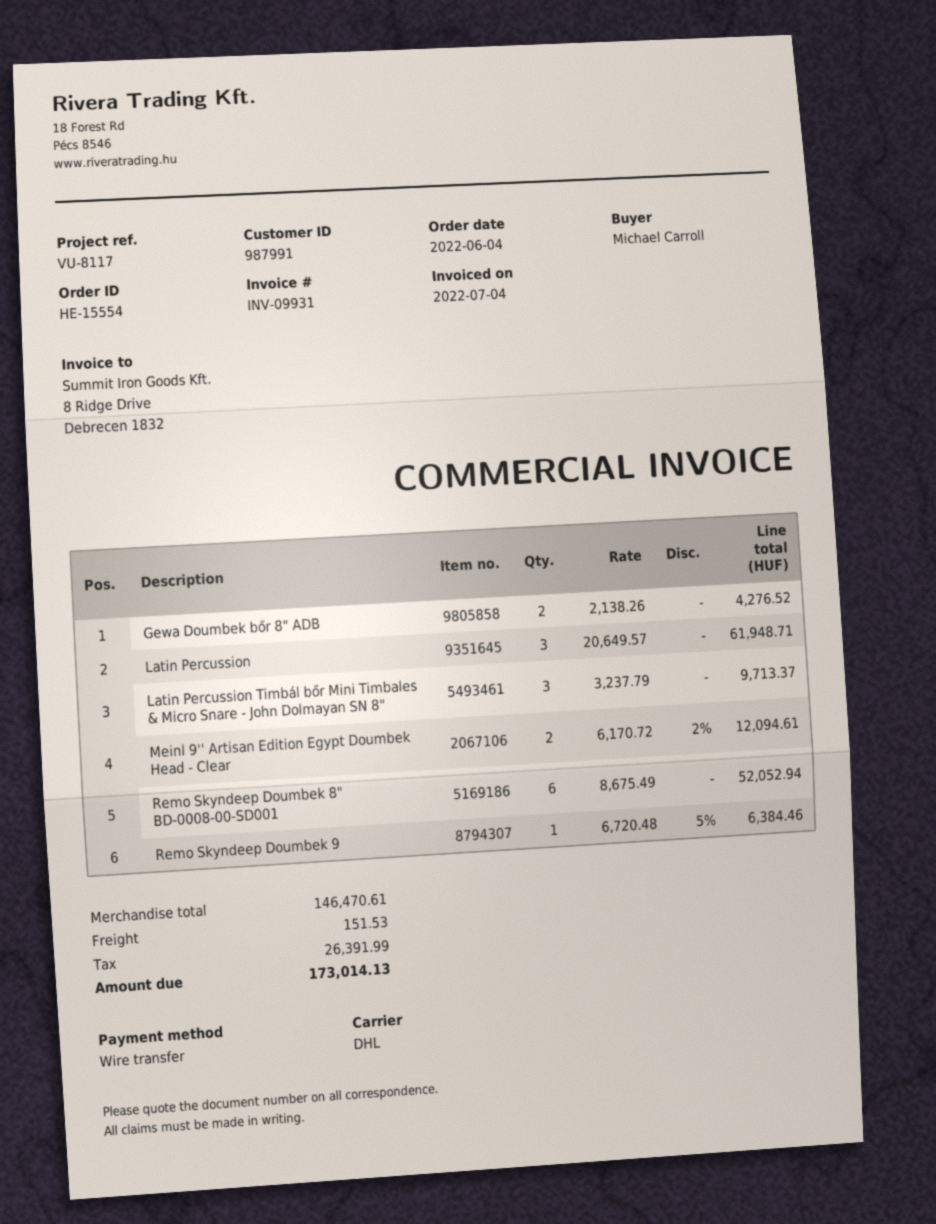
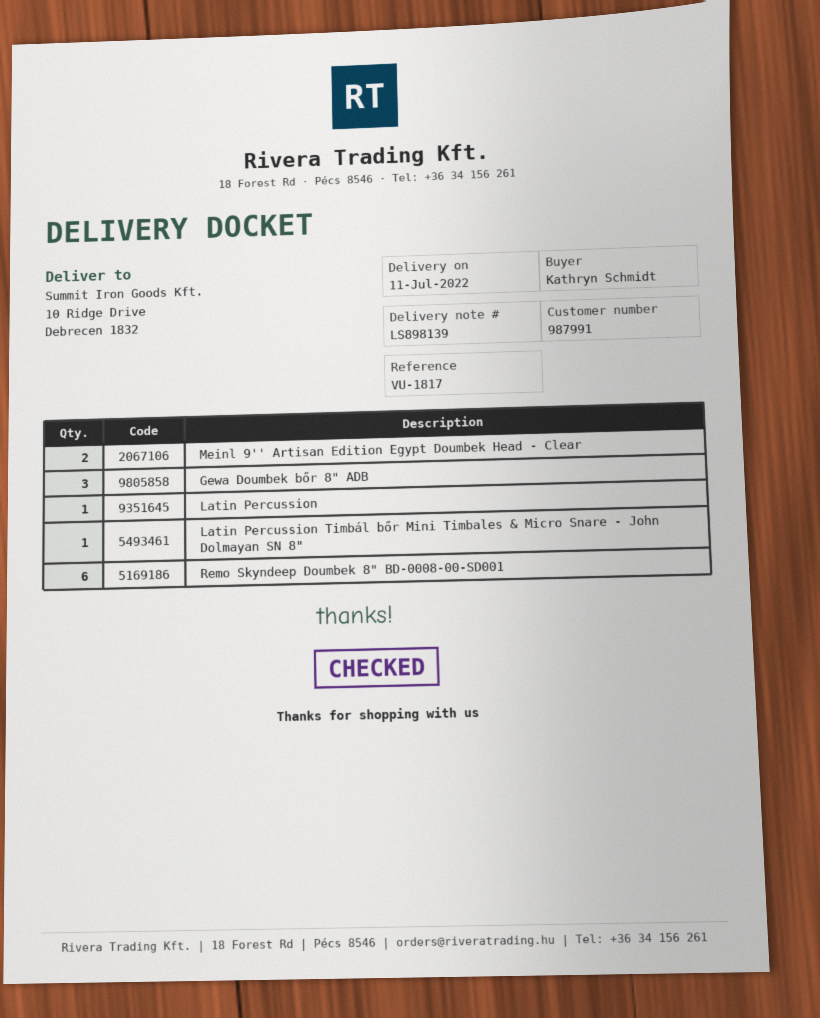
reference: VU-8117 -> VU-1817
ordered by: Michael Carroll -> Kathryn Schmidt
Gewa Doumbek bőr 8" ADB: 2 -> 3
Latin Percussion: 3 -> 1
Latin Percussion Timbál bőr Mini Timbales & Micro Snare - John Dolmayan SN 8": 3 -> 1
Remo Skyndeep Doumbek 9: 1 -> none

